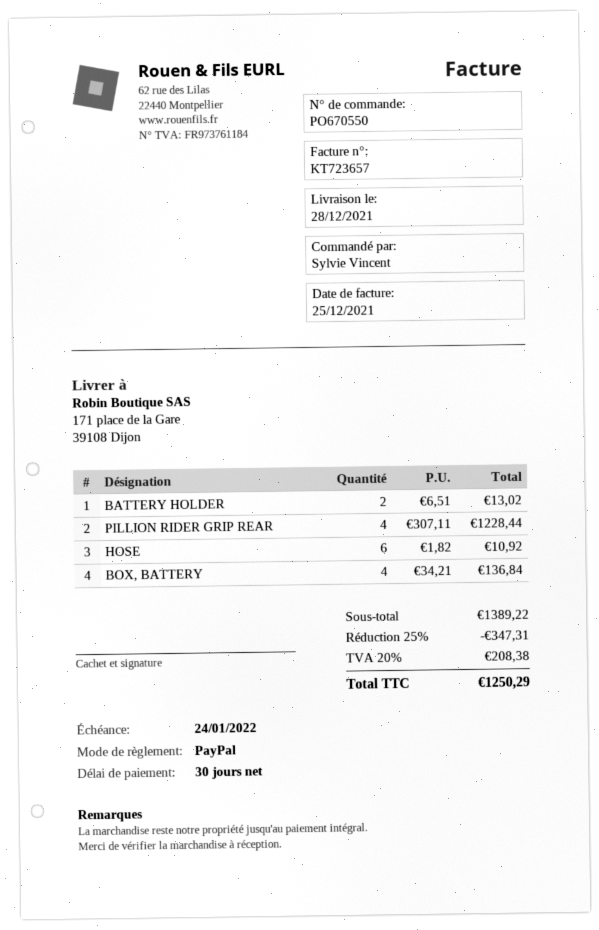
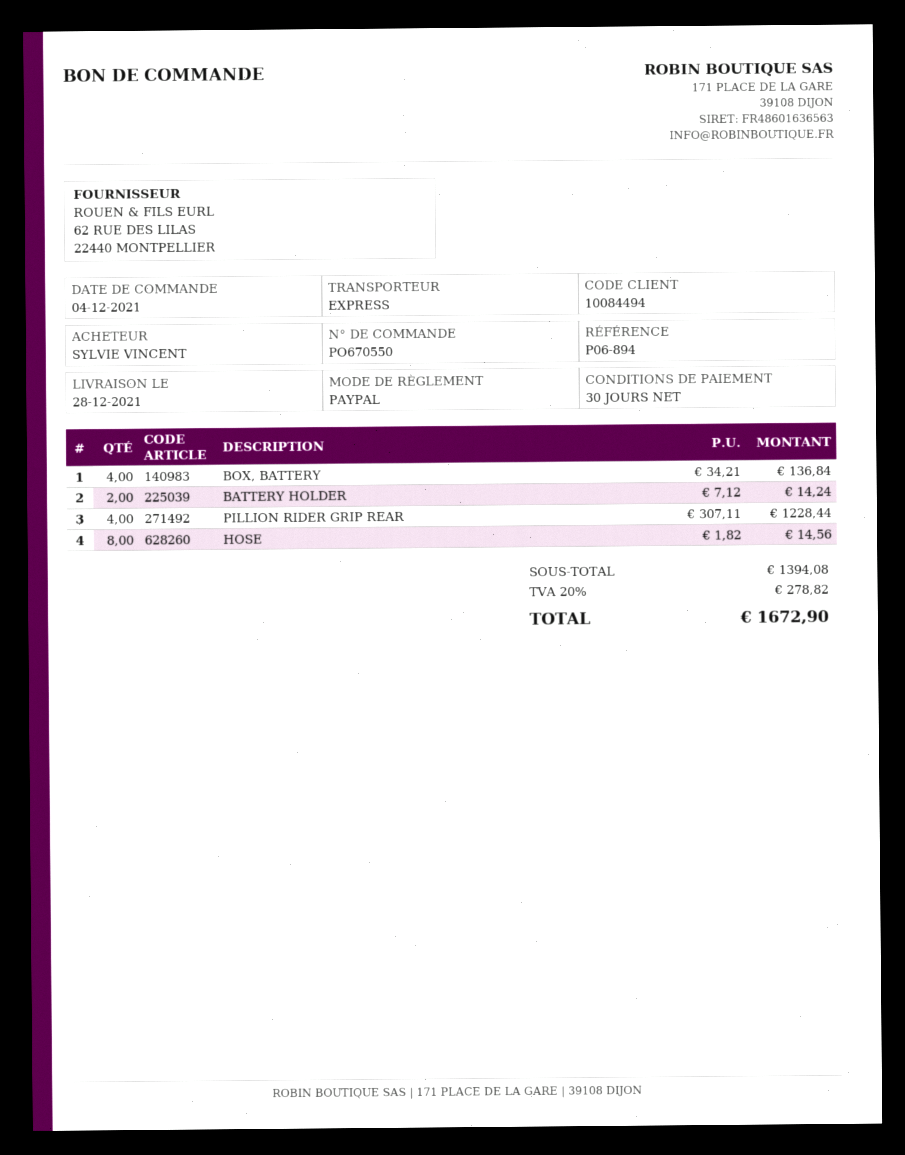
BATTERY HOLDER: 2 x 6.51 = 13.02 -> 2 x 7.12 = 14.24
HOSE: 6 x 1.82 = 10.92 -> 8 x 1.82 = 14.56
subtotal: 1389.22 -> 1394.08
discount: 25% = 347.31 -> none
tax: 20% = 208.38 -> 20% = 278.82
total: 1250.29 -> 1672.90

